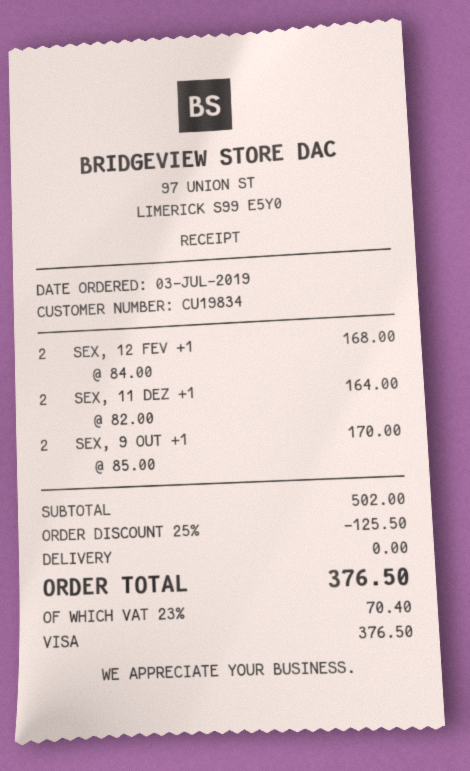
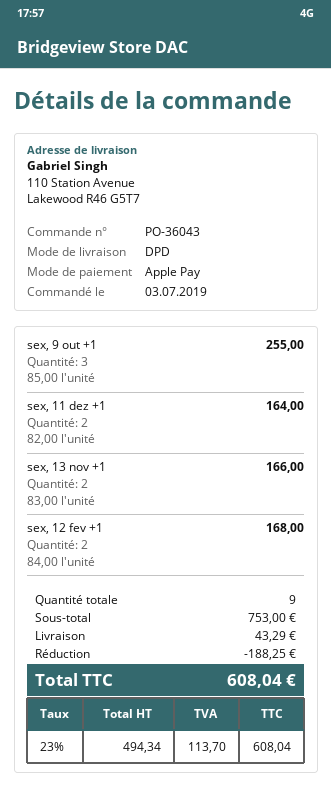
payment method: Visa -> Apple Pay
SEX, 9 OUT +1: 2 x 85.00 = 170.00 -> 3 x 85.00 = 255.00
sex, 13 nov +1: none -> 2 x 83.00 = 166.00
subtotal: 502.00 -> 753.00
discount: 125.50 -> 188.25
shipping: 0.00 -> 43.29
tax: 23% = 70.40 -> 23% = 113.70
total: 376.50 -> 608.04

